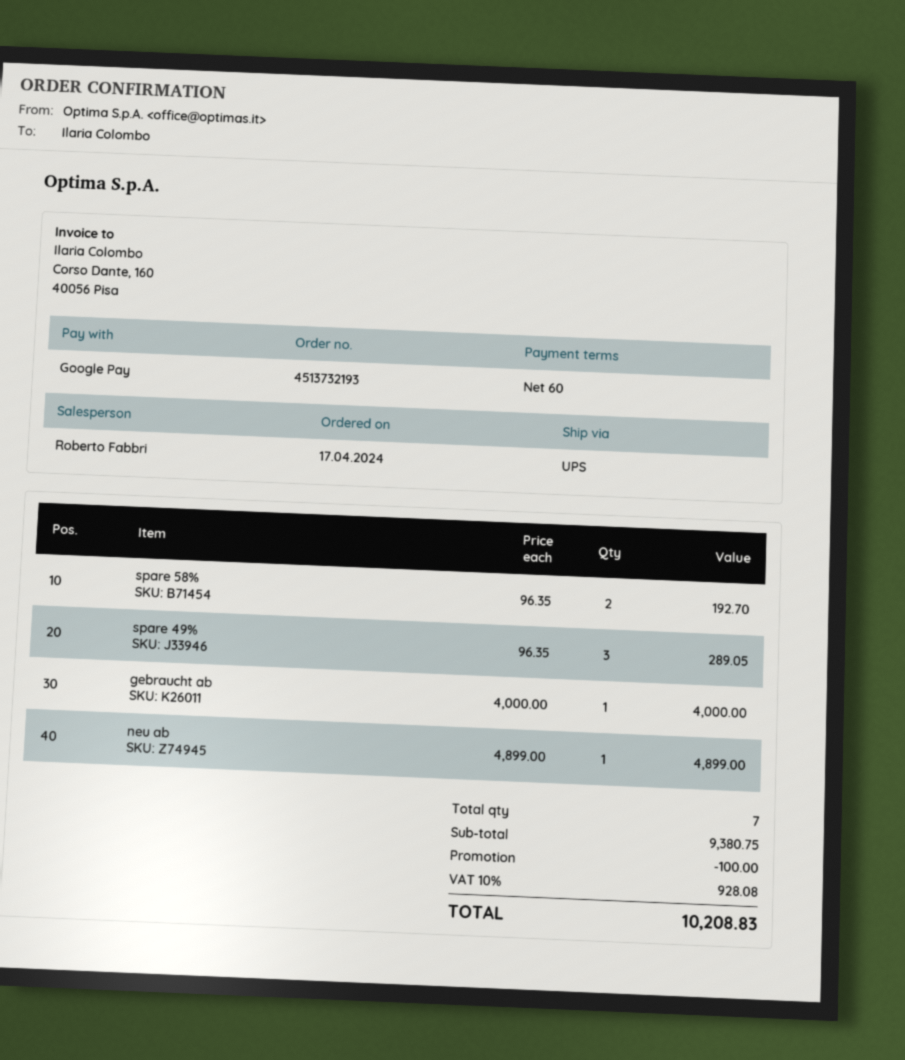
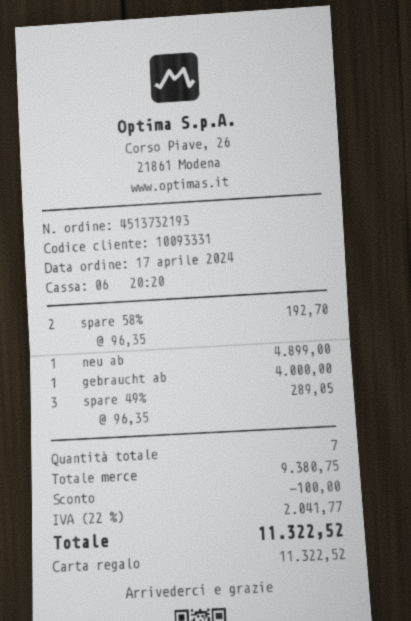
payment method: Google Pay -> gift card
tax: 10% = 928.08 -> 22% = 2041.77
total: 10208.83 -> 11322.52

